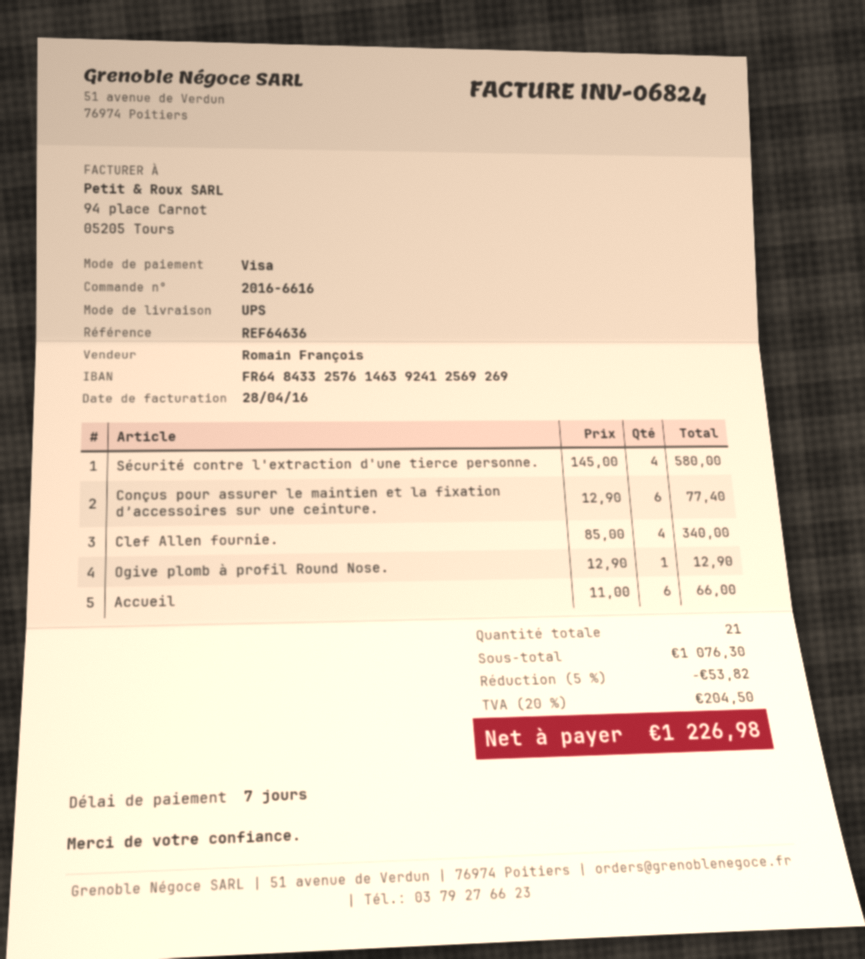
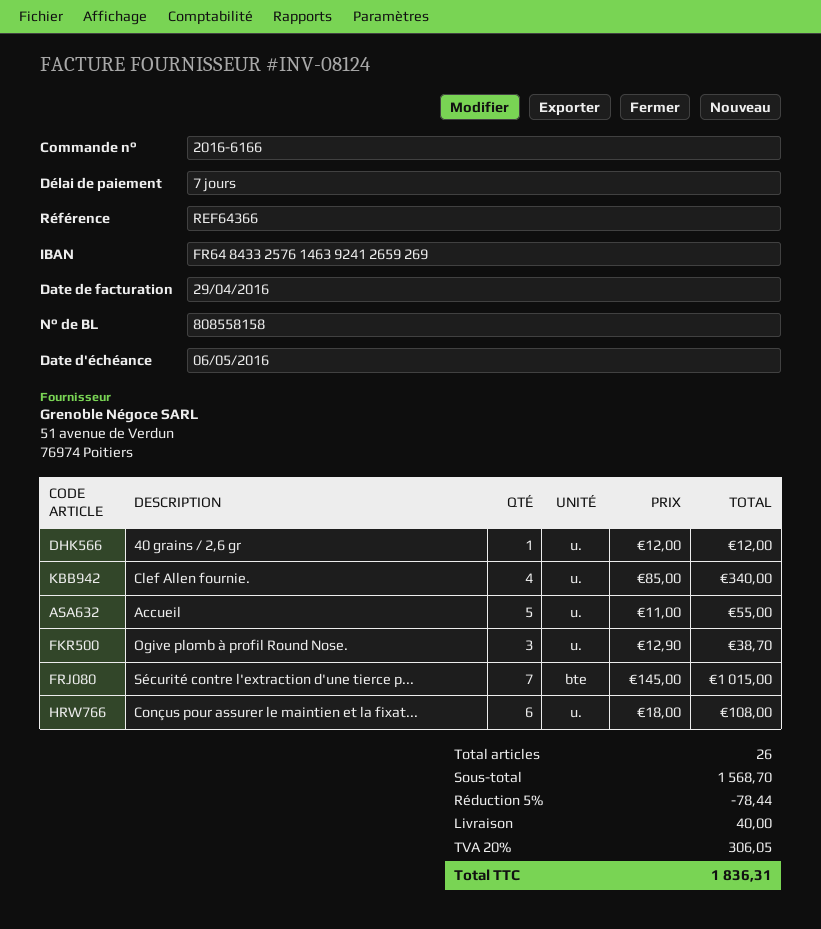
order number: 2016-6616 -> 2016-6166
invoice number: INV-06824 -> INV-08124
invoice date: 2016-04-28 -> 2016-04-29
reference: REF64636 -> REF64366
bank account: FR6484332576146392412569269 -> FR6484332576146392412659269
Sécurité contre l'extraction d'une tierce personne.: 4 x 145.00 = 580.00 -> 7 x 145.00 = 1015.00
Conçus pour assurer le maintien et la fixation d’accessoires sur une ceinture.: 6 x 12.90 = 77.40 -> 6 x 18.00 = 108.00
Ogive plomb à profil Round Nose.: 1 x 12.90 = 12.90 -> 3 x 12.90 = 38.70
Accueil: 6 x 11.00 = 66.00 -> 5 x 11.00 = 55.00
40 grains / 2,6 gr: none -> 1 x 12.00 = 12.00
total quantity: 21 -> 26
subtotal: 1076.30 -> 1568.70
discount: 5% = 53.82 -> 5% = 78.44
shipping: none -> 40.00
tax: 20% = 204.50 -> 20% = 306.05
total: 1226.98 -> 1836.31

